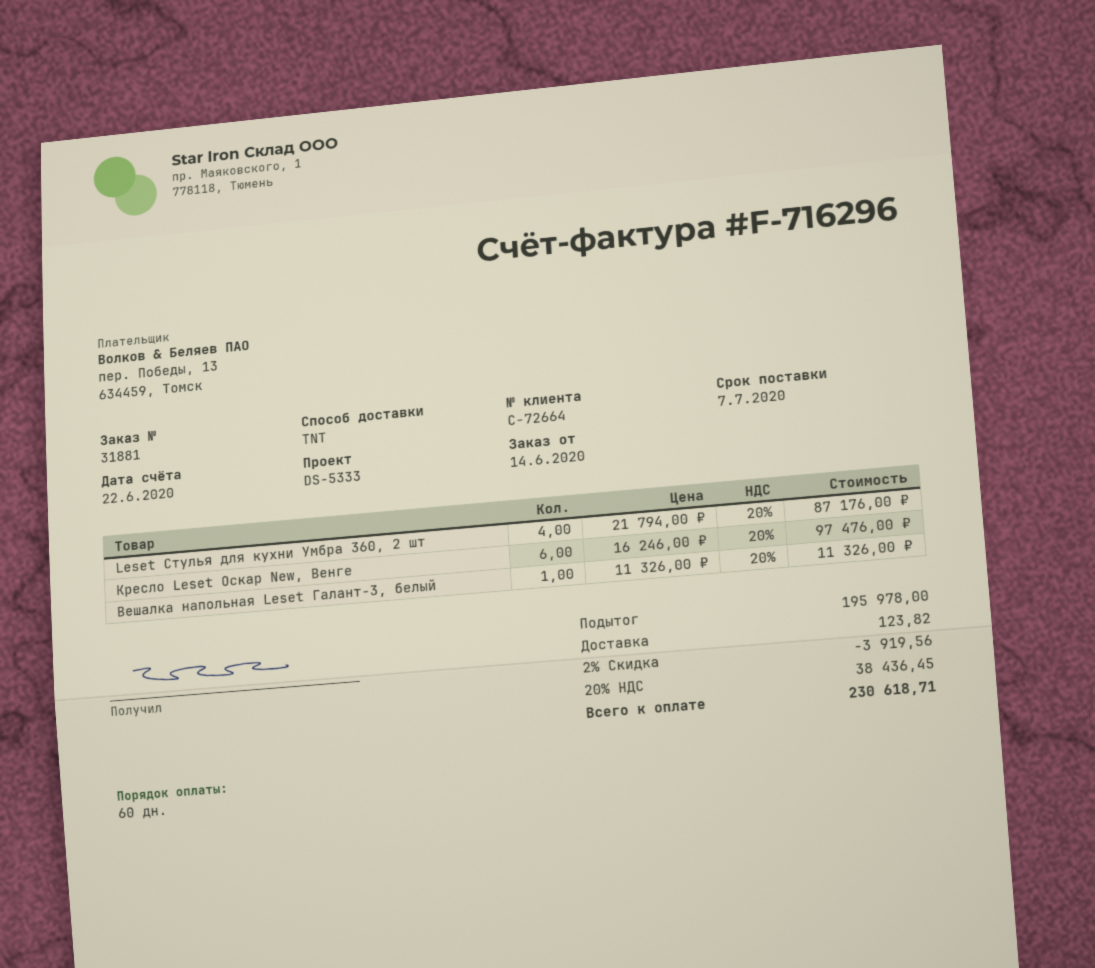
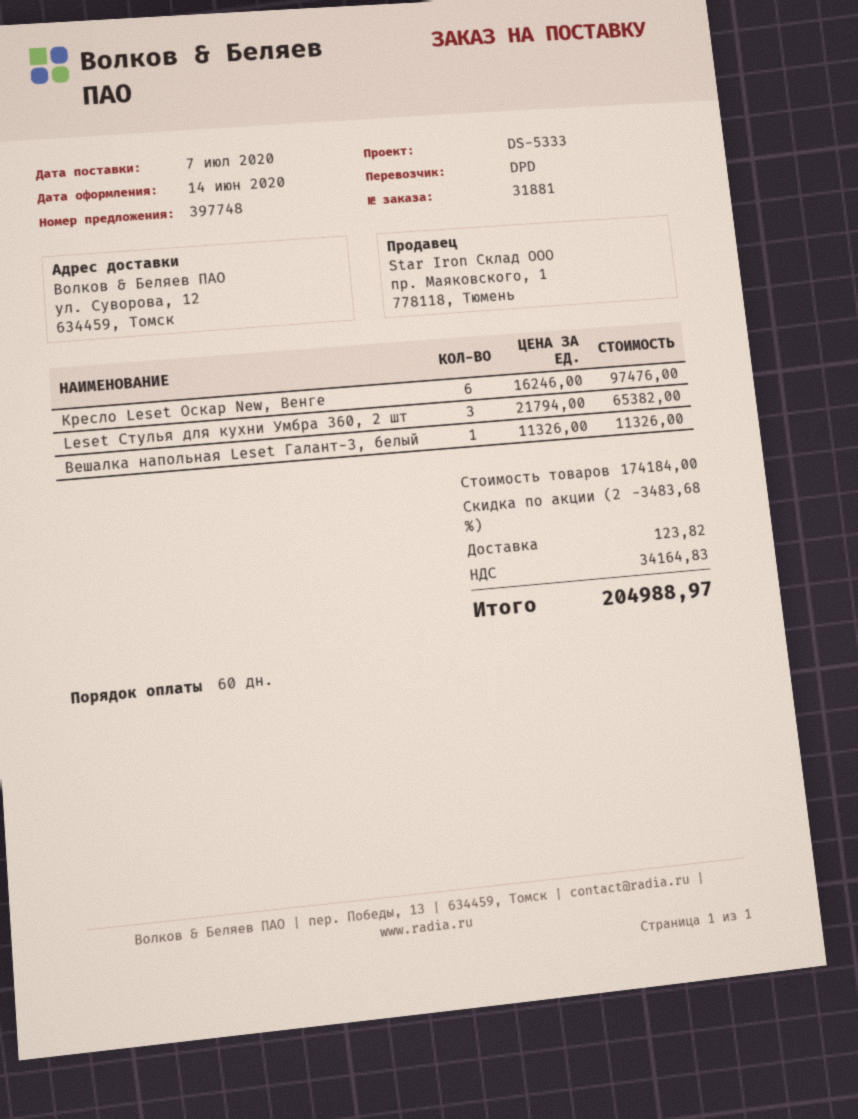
shipping method: TNT -> DPD
Leset Стулья для кухни Умбра 360, 2 шт: 4 x 21794.00 = 87176.00 -> 3 x 21794.00 = 65382.00
subtotal: 195978.00 -> 174184.00
discount: 2% = 3919.56 -> 2% = 3483.68
tax: 38436.45 -> 34164.83
total: 230618.71 -> 204988.97

